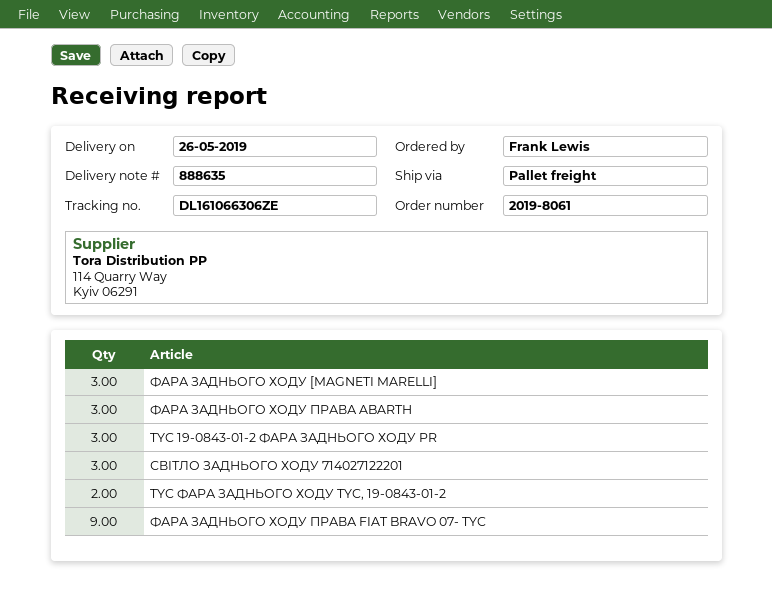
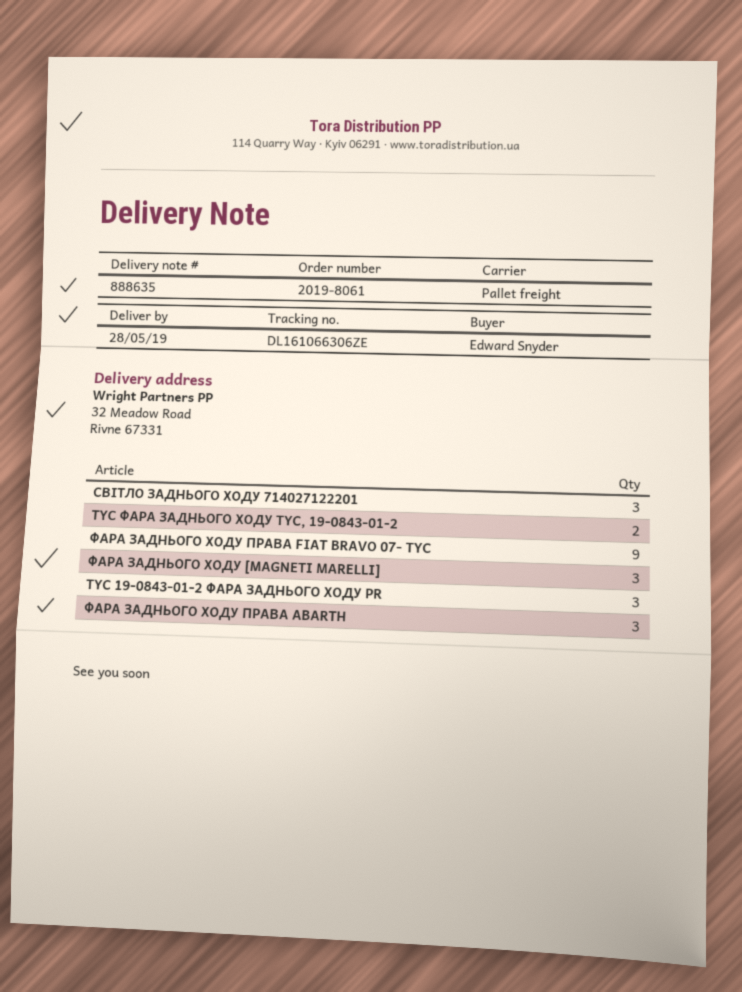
delivery date: 2019-05-26 -> 2019-05-28
ordered by: Frank Lewis -> Edward Snyder

